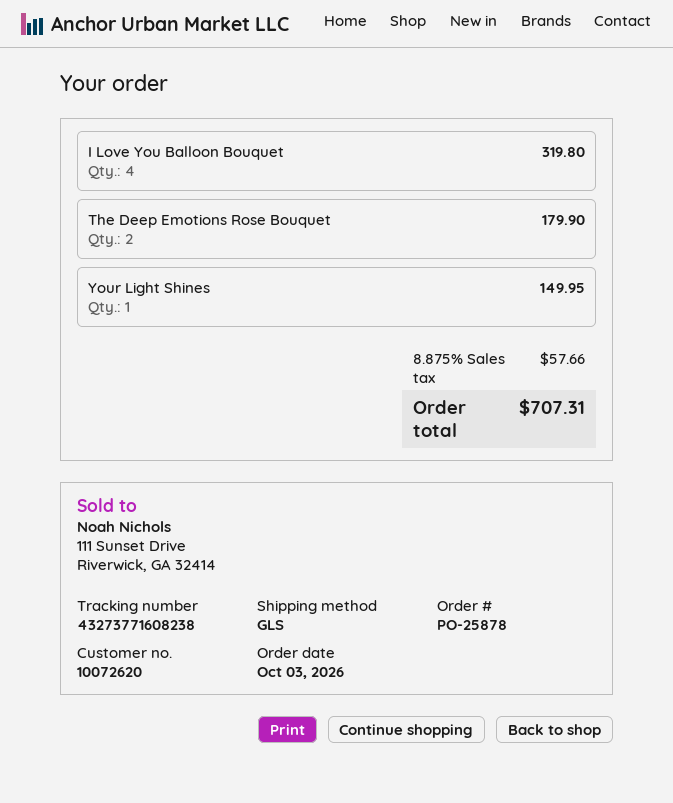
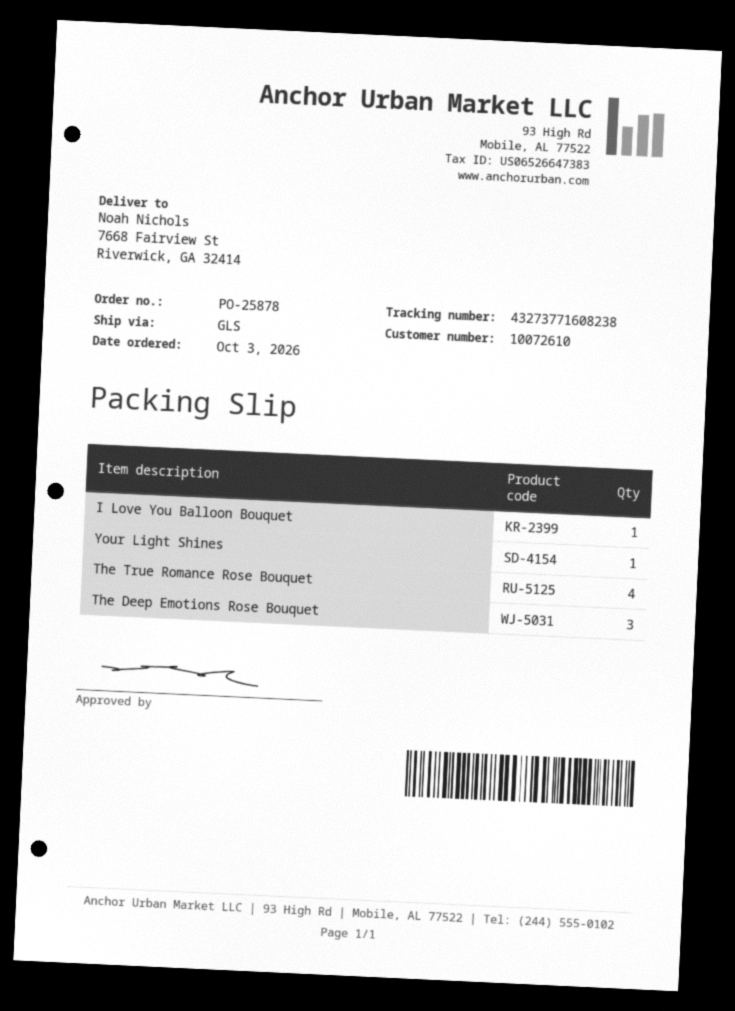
customer number: 10072620 -> 10072610
I Love You Balloon Bouquet: 4 -> 1
The Deep Emotions Rose Bouquet: 2 -> 3
The True Romance Rose Bouquet: none -> 4

